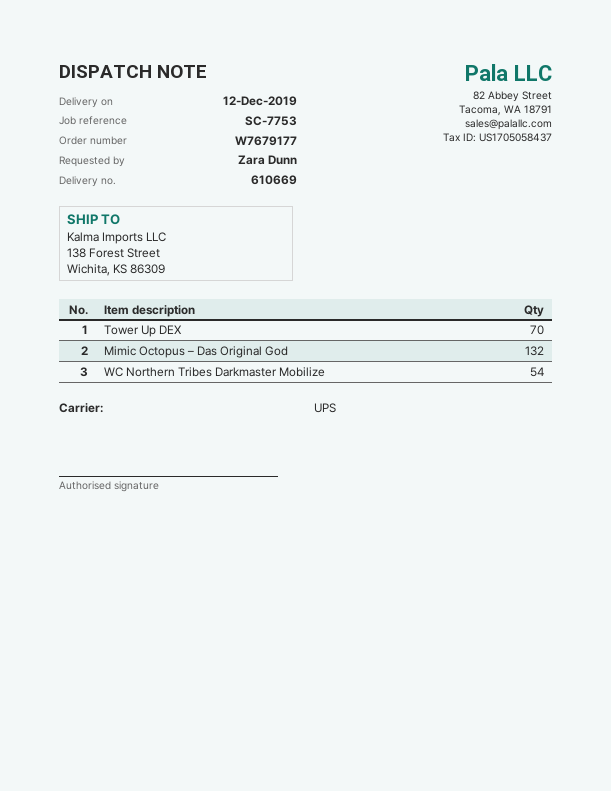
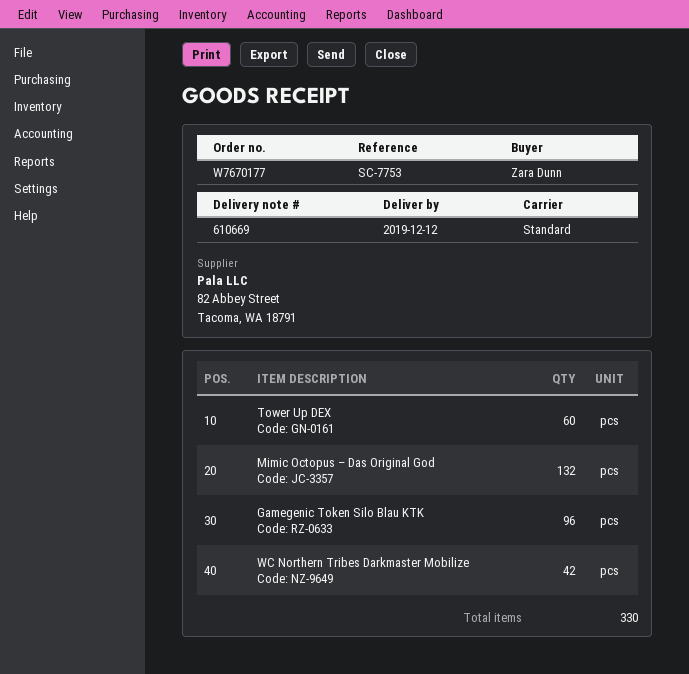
order number: W7679177 -> W7670177
shipping method: UPS -> standard
Tower Up DEX: 70 -> 60
WC Northern Tribes Darkmaster Mobilize: 54 -> 42
Gamegenic Token Silo Blau KTK: none -> 96

